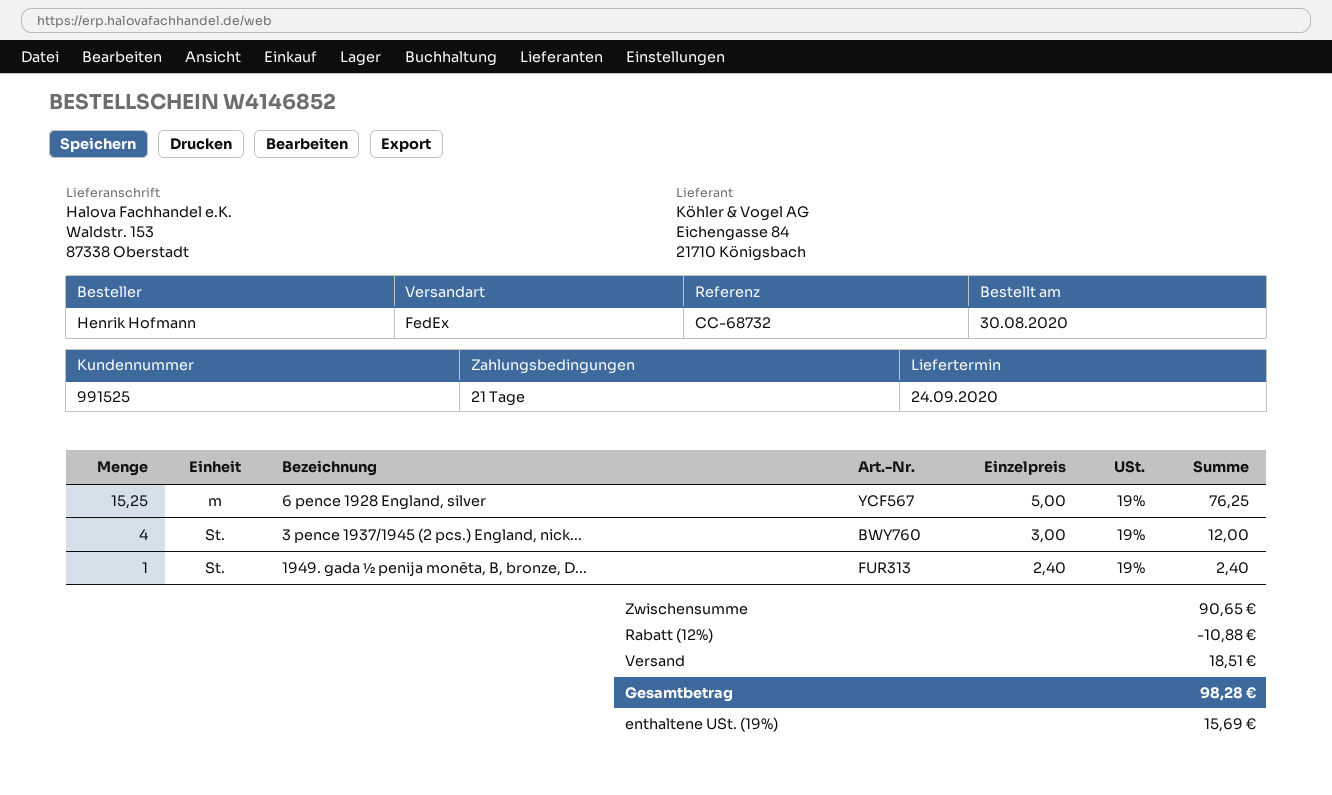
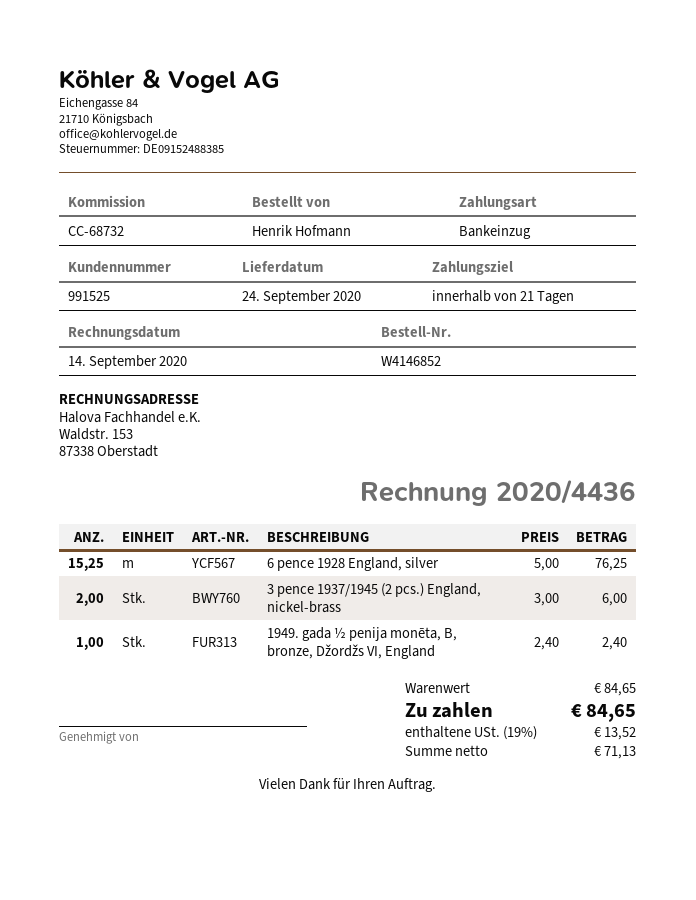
3 pence 1937/1945 (2 pcs.) England, nick...: 4 x 3.00 = 12.00 -> 2 x 3.00 = 6.00
subtotal: 90.65 -> 84.65
discount: 12% = 10.88 -> none
shipping: 18.51 -> none
tax: 19% = 15.69 -> 19% = 13.52
total: 98.28 -> 84.65

